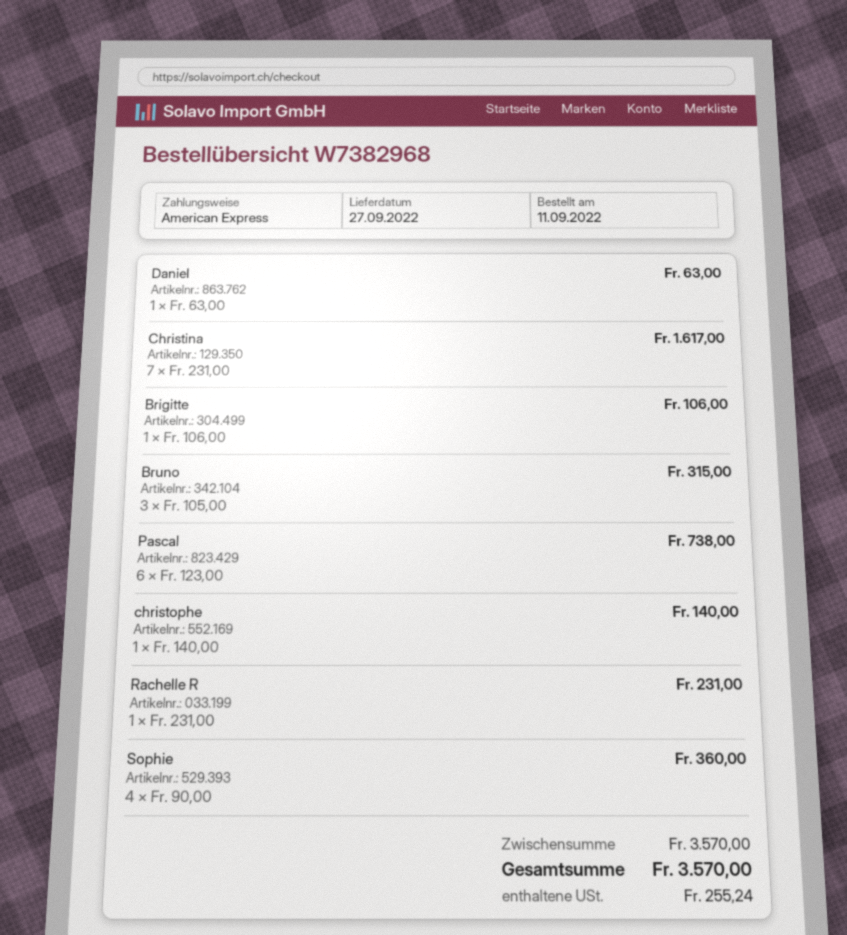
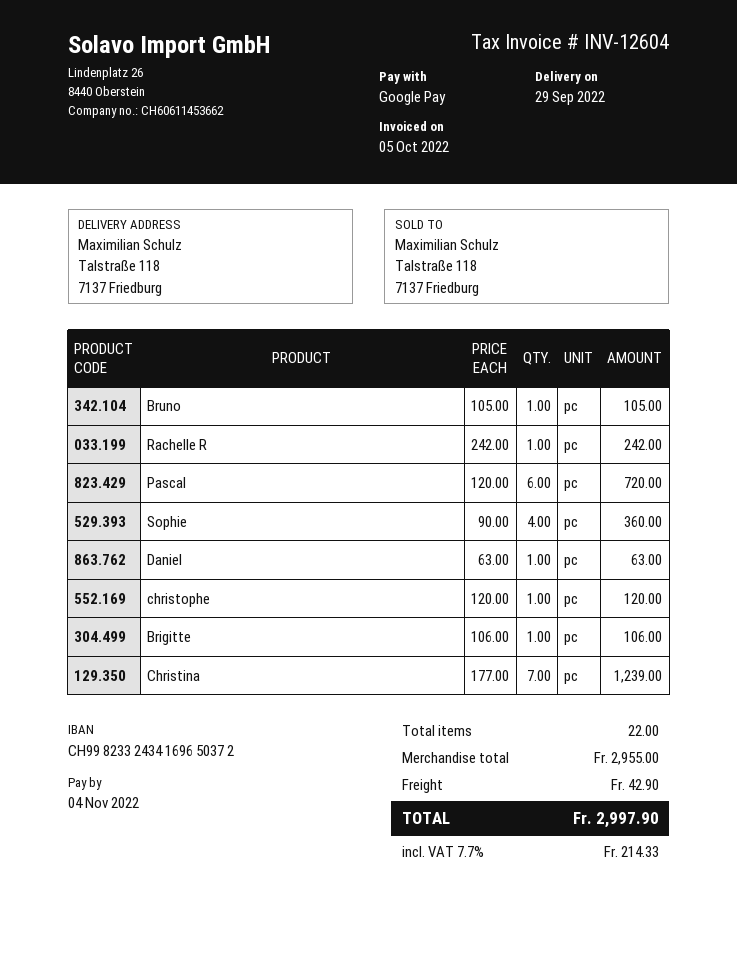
delivery date: 2022-09-27 -> 2022-09-29
payment method: American Express -> Google Pay
Christina: 7 x 231.00 = 1617.00 -> 7 x 177.00 = 1239.00
Bruno: 3 x 105.00 = 315.00 -> 1 x 105.00 = 105.00
Pascal: 6 x 123.00 = 738.00 -> 6 x 120.00 = 720.00
christophe: 1 x 140.00 = 140.00 -> 1 x 120.00 = 120.00
Rachelle R: 1 x 231.00 = 231.00 -> 1 x 242.00 = 242.00
subtotal: 3570.00 -> 2955.00
shipping: none -> 42.90
tax: 255.24 -> 214.33
total: 3570.00 -> 2997.90

